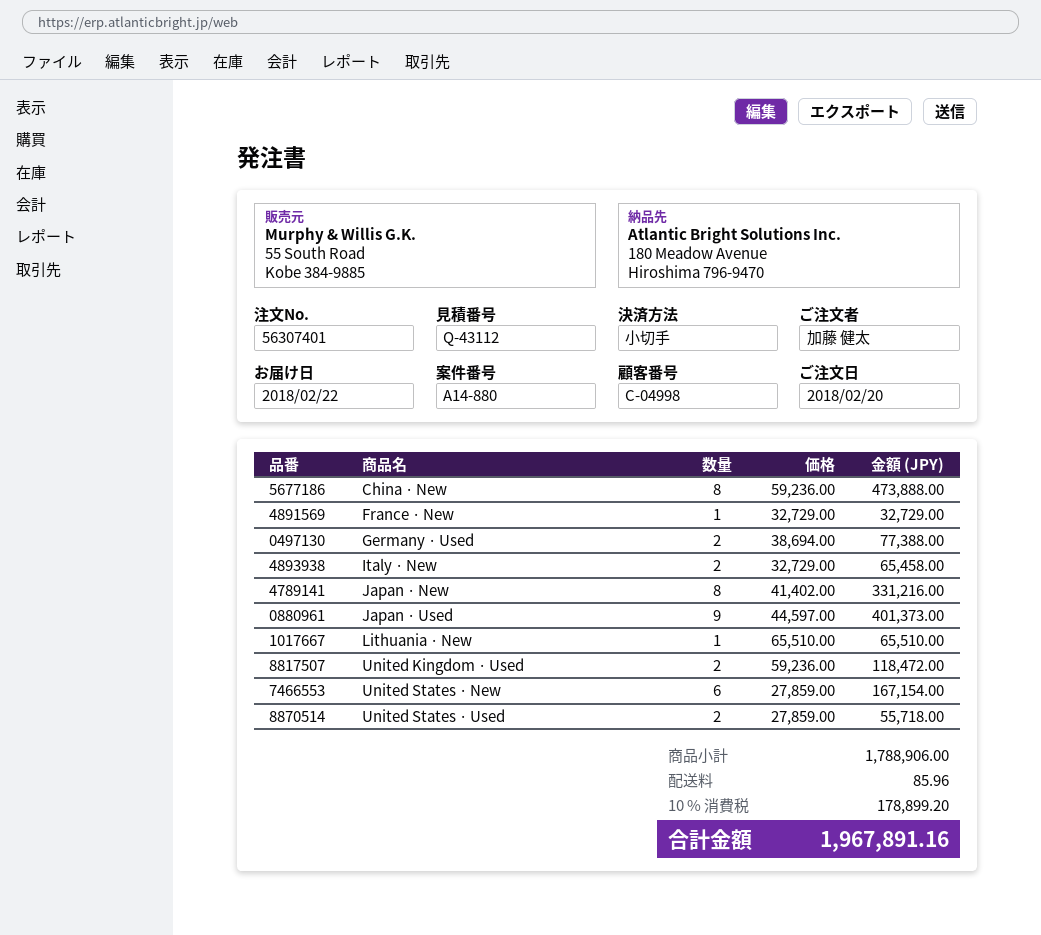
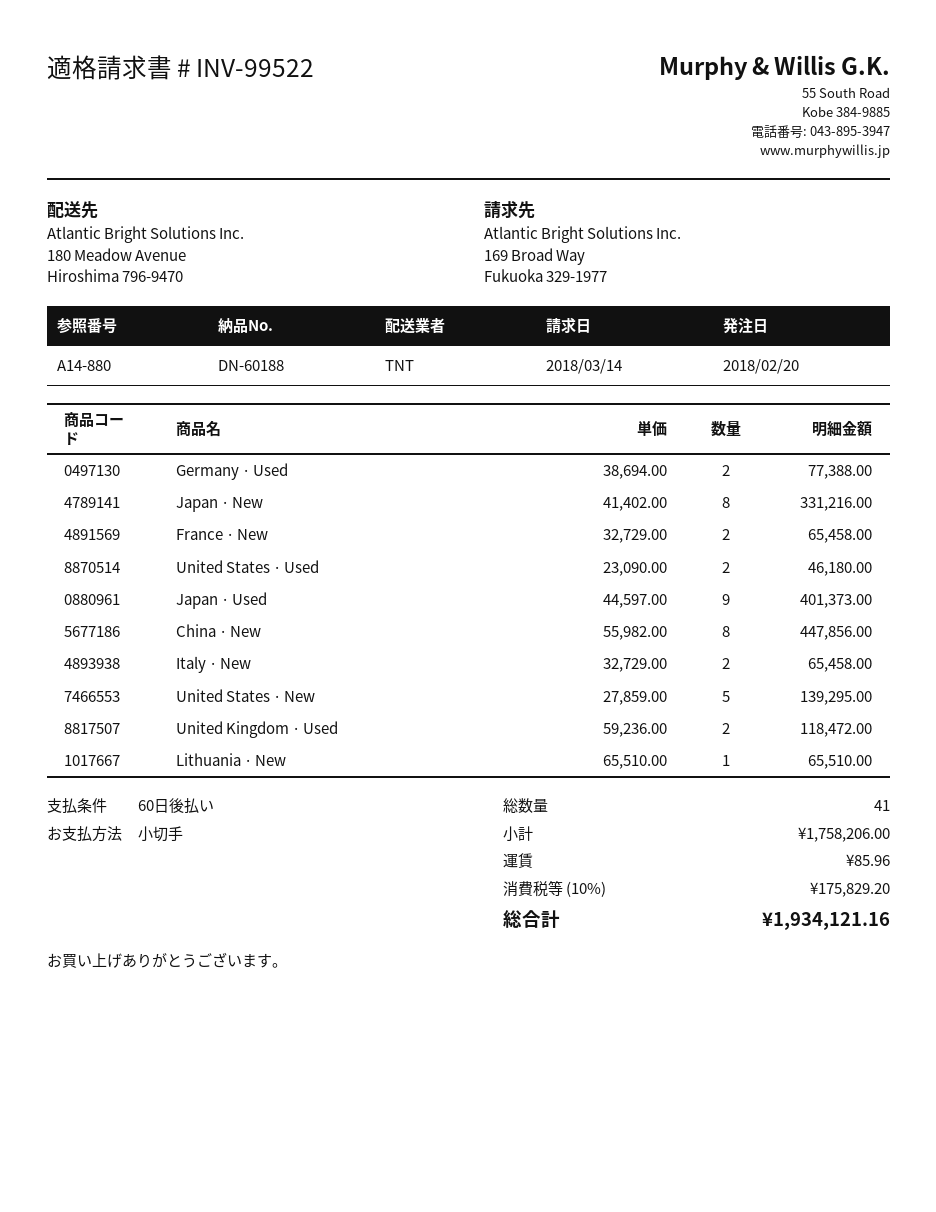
China · New: 8 x 59236.00 = 473888.00 -> 8 x 55982.00 = 447856.00
France · New: 1 x 32729.00 = 32729.00 -> 2 x 32729.00 = 65458.00
United States · New: 6 x 27859.00 = 167154.00 -> 5 x 27859.00 = 139295.00
United States · Used: 2 x 27859.00 = 55718.00 -> 2 x 23090.00 = 46180.00
subtotal: 1788906.00 -> 1758206.00
tax: 10% = 178899.20 -> 10% = 175829.20
total: 1967891.16 -> 1934121.16

